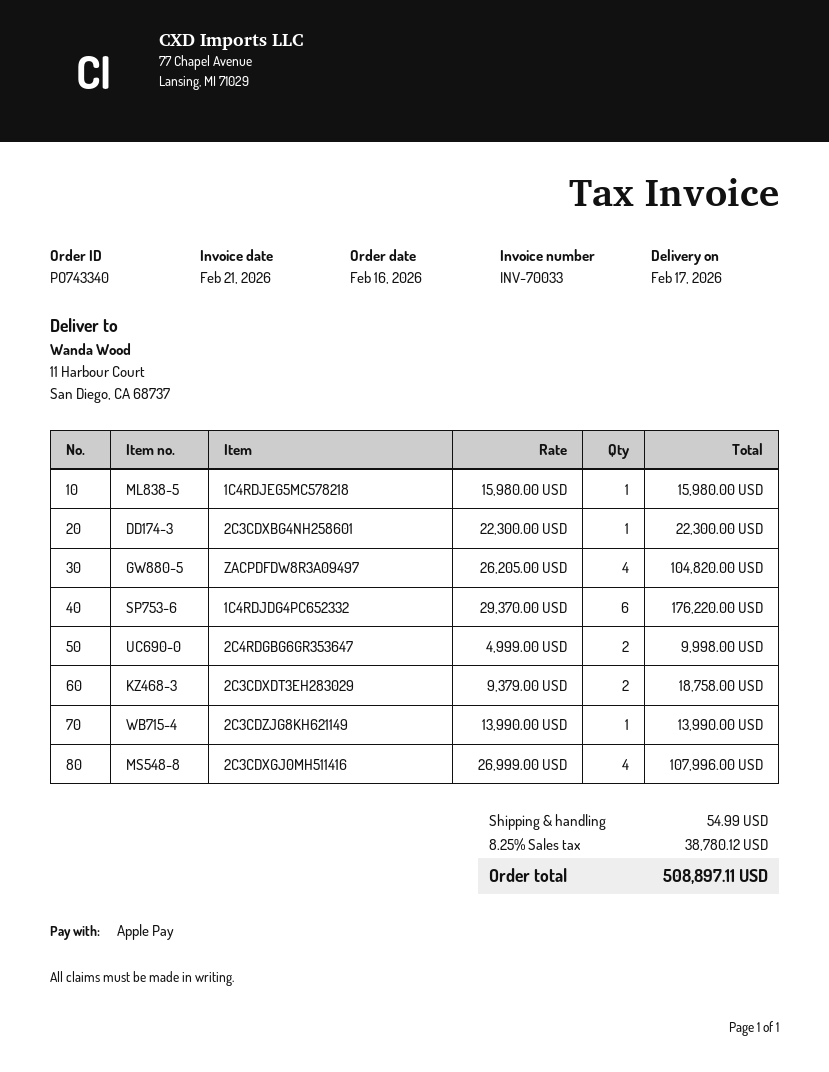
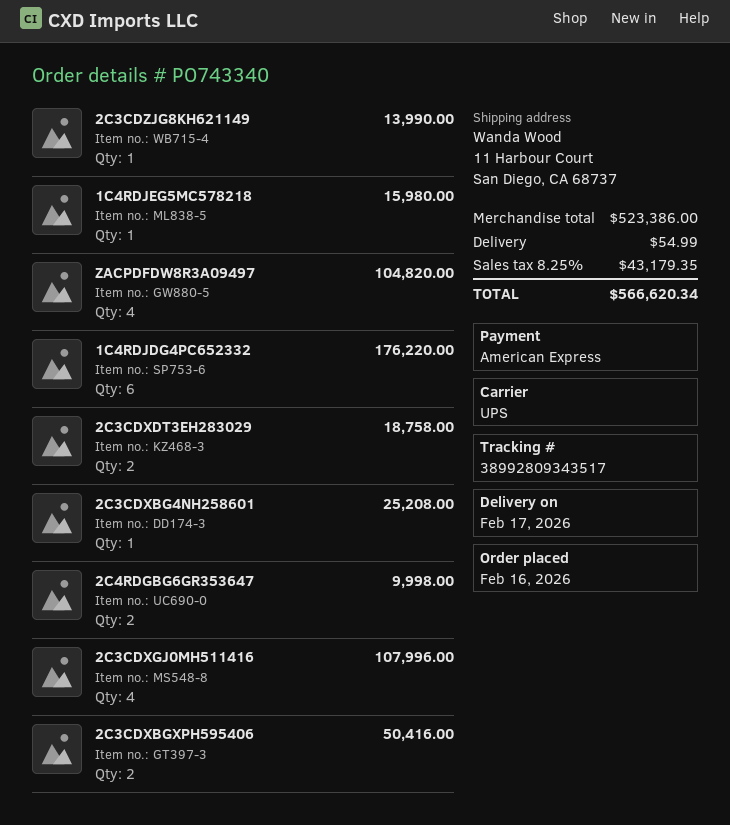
payment method: Apple Pay -> American Express
2C3CDXBG4NH258601: 1 for 22300.00 -> 1 for 25208.00
2C3CDXBGXPH595406: none -> 2 for 50416.00
tax: 8.25% = 38780.12 -> 8.25% = 43179.35
total: 508897.11 -> 566620.34

